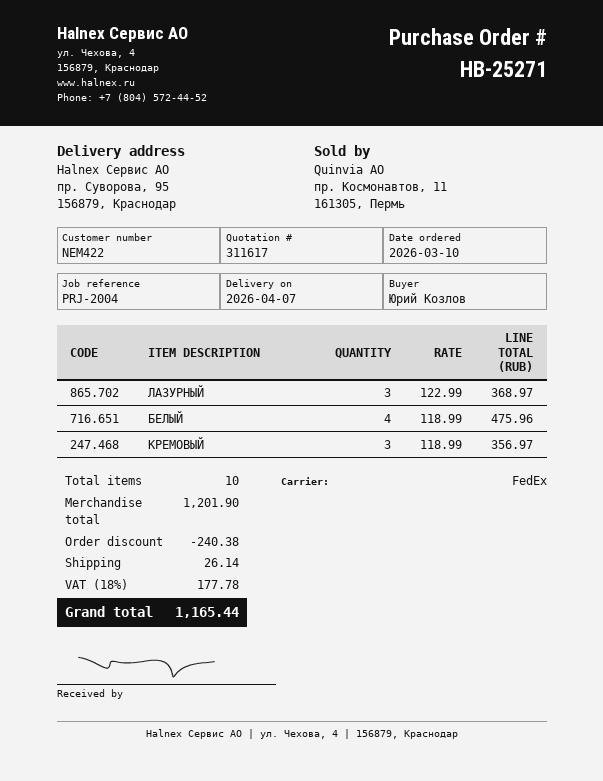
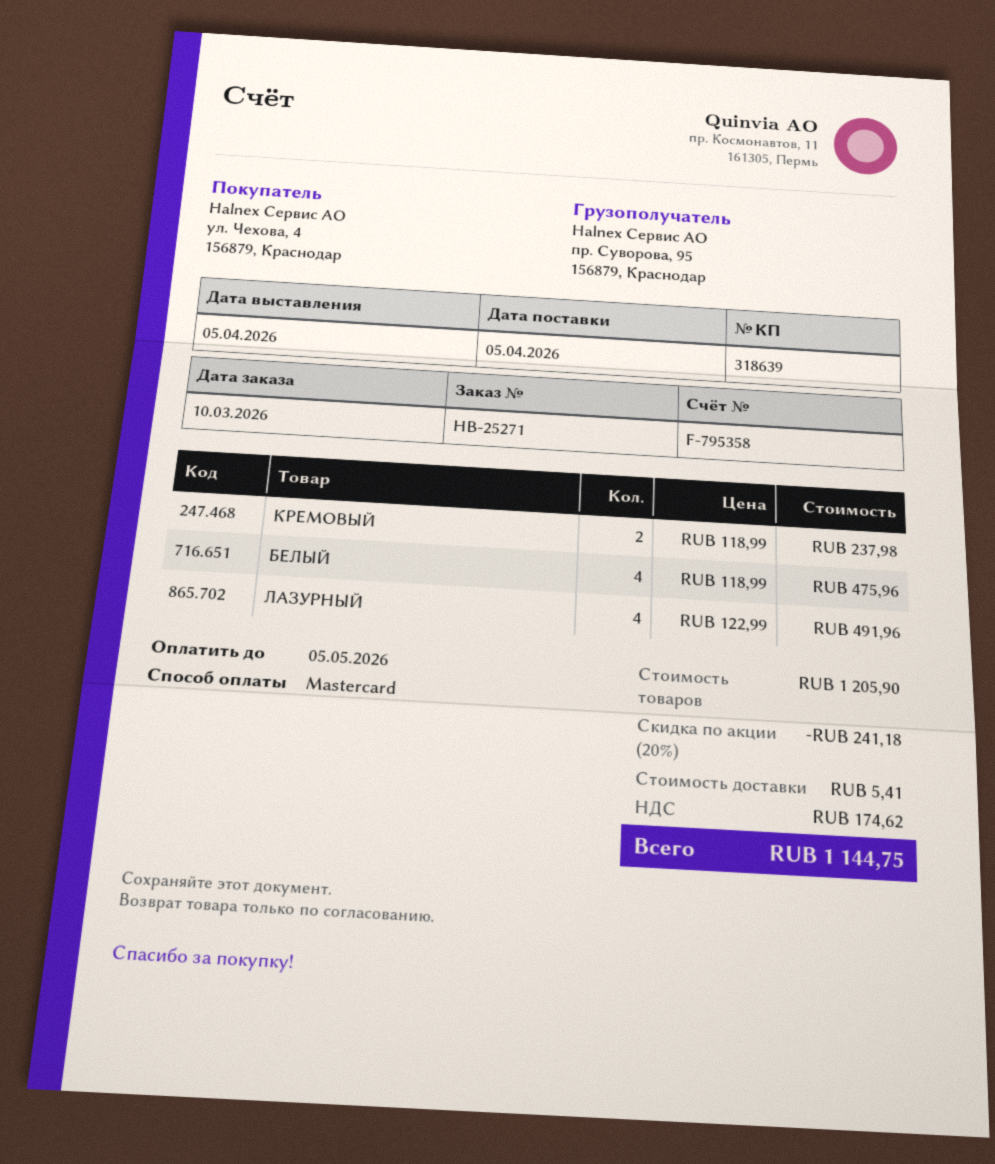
quote number: 311617 -> 318639
delivery date: 2026-04-07 -> 2026-04-05
ЛАЗУРНЫЙ: 3 x 122.99 = 368.97 -> 4 x 122.99 = 491.96
КРЕМОВЫЙ: 3 x 118.99 = 356.97 -> 2 x 118.99 = 237.98
subtotal: 1201.90 -> 1205.90
discount: 240.38 -> 241.18
shipping: 26.14 -> 5.41
tax: 177.78 -> 174.62
total: 1165.44 -> 1144.75

